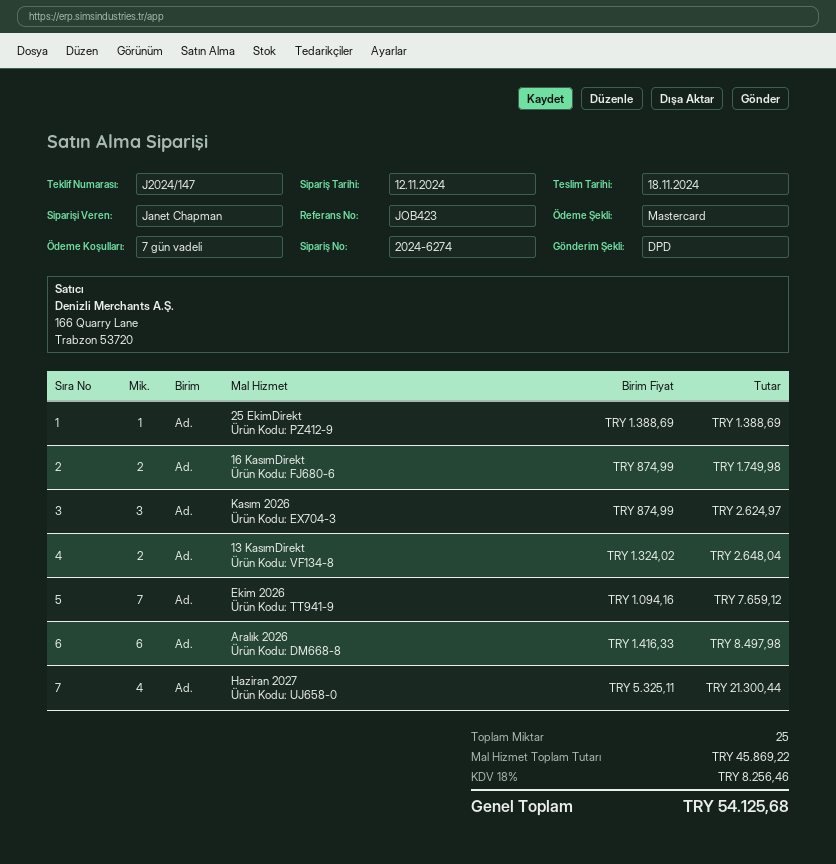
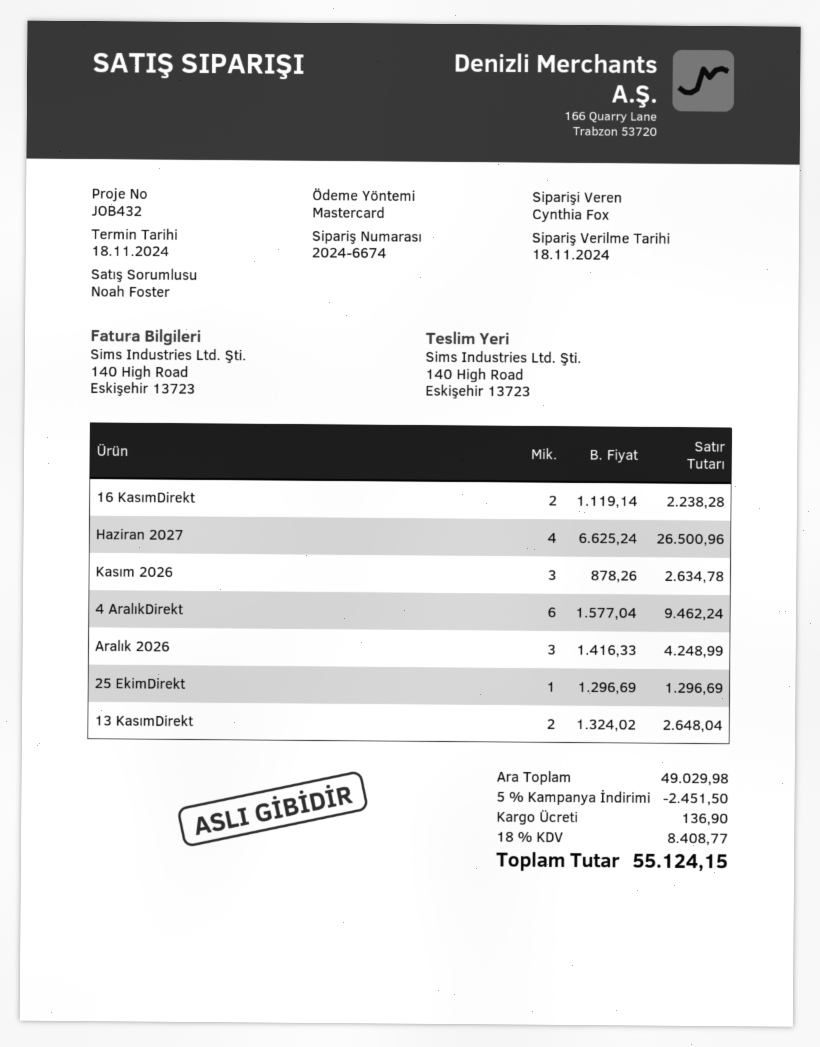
order number: 2024-6274 -> 2024-6674
order date: 2024-11-12 -> 2024-11-18
reference: JOB423 -> JOB432
ordered by: Janet Chapman -> Cynthia Fox
25 EkimDirekt: 1 x 1388.69 = 1388.69 -> 1 x 1296.69 = 1296.69
16 KasımDirekt: 2 x 874.99 = 1749.98 -> 2 x 1119.14 = 2238.28
Kasım 2026: 3 x 874.99 = 2624.97 -> 3 x 878.26 = 2634.78
Ekim 2026: 7 x 1094.16 = 7659.12 -> none
Aralık 2026: 6 x 1416.33 = 8497.98 -> 3 x 1416.33 = 4248.99
Haziran 2027: 4 x 5325.11 = 21300.44 -> 4 x 6625.24 = 26500.96
4 AralıkDirekt: none -> 6 x 1577.04 = 9462.24
subtotal: 45869.22 -> 49029.98
discount: none -> 5% = 2451.50
shipping: none -> 136.90
tax: 18% = 8256.46 -> 18% = 8408.77
total: 54125.68 -> 55124.15

